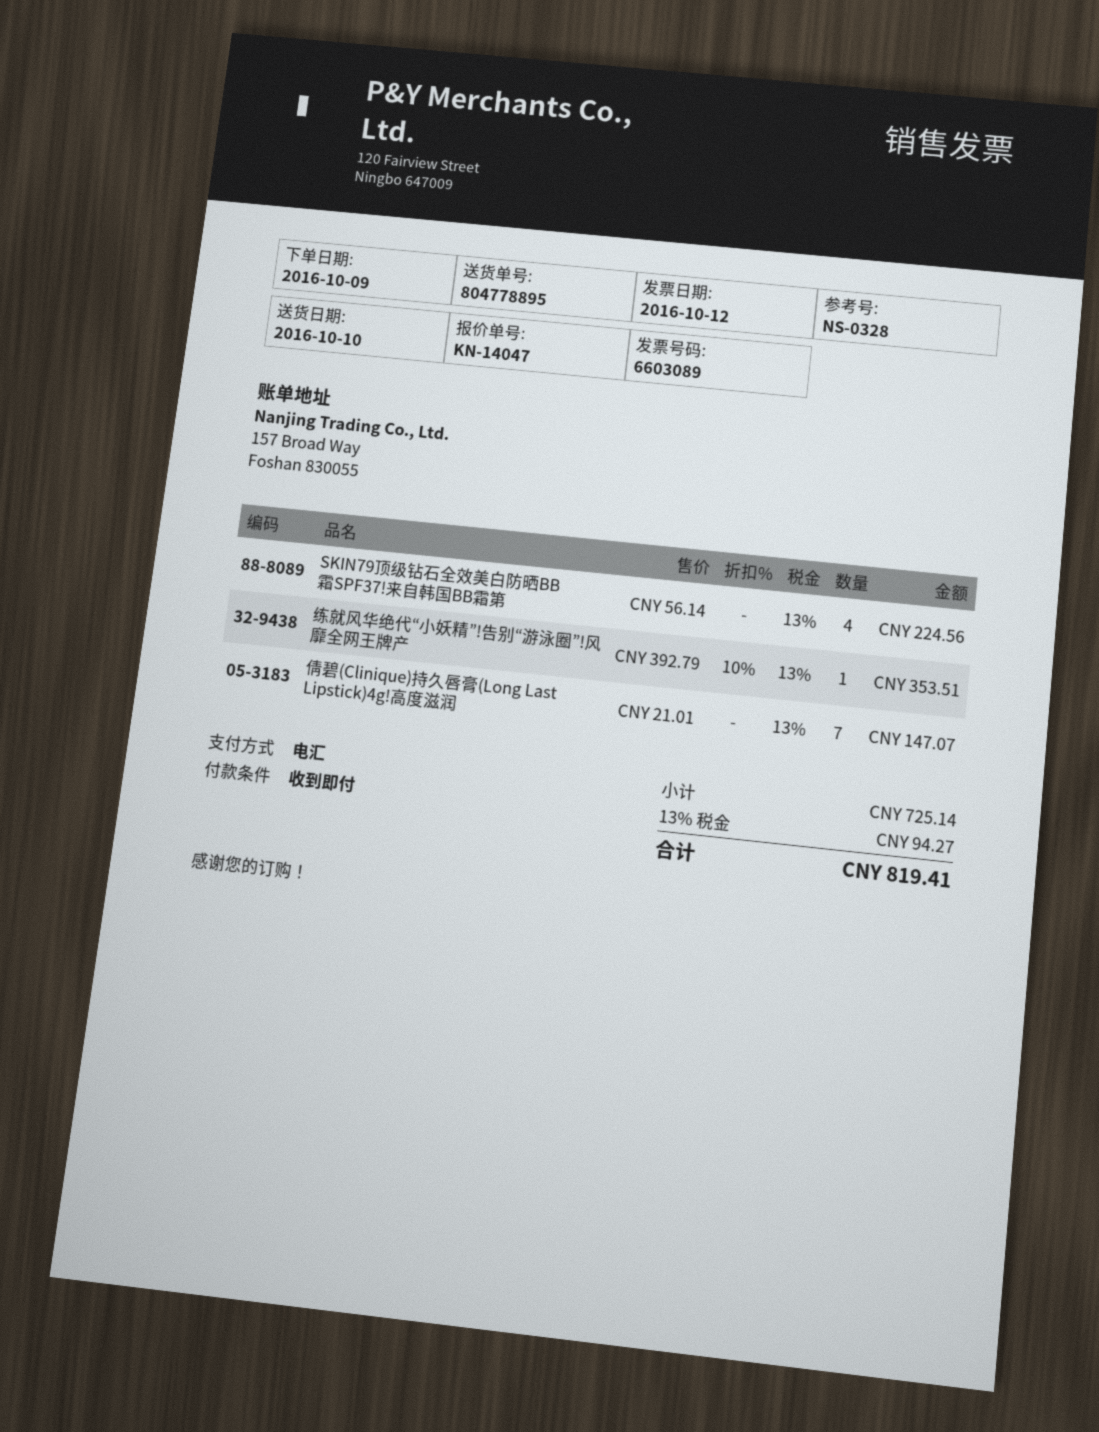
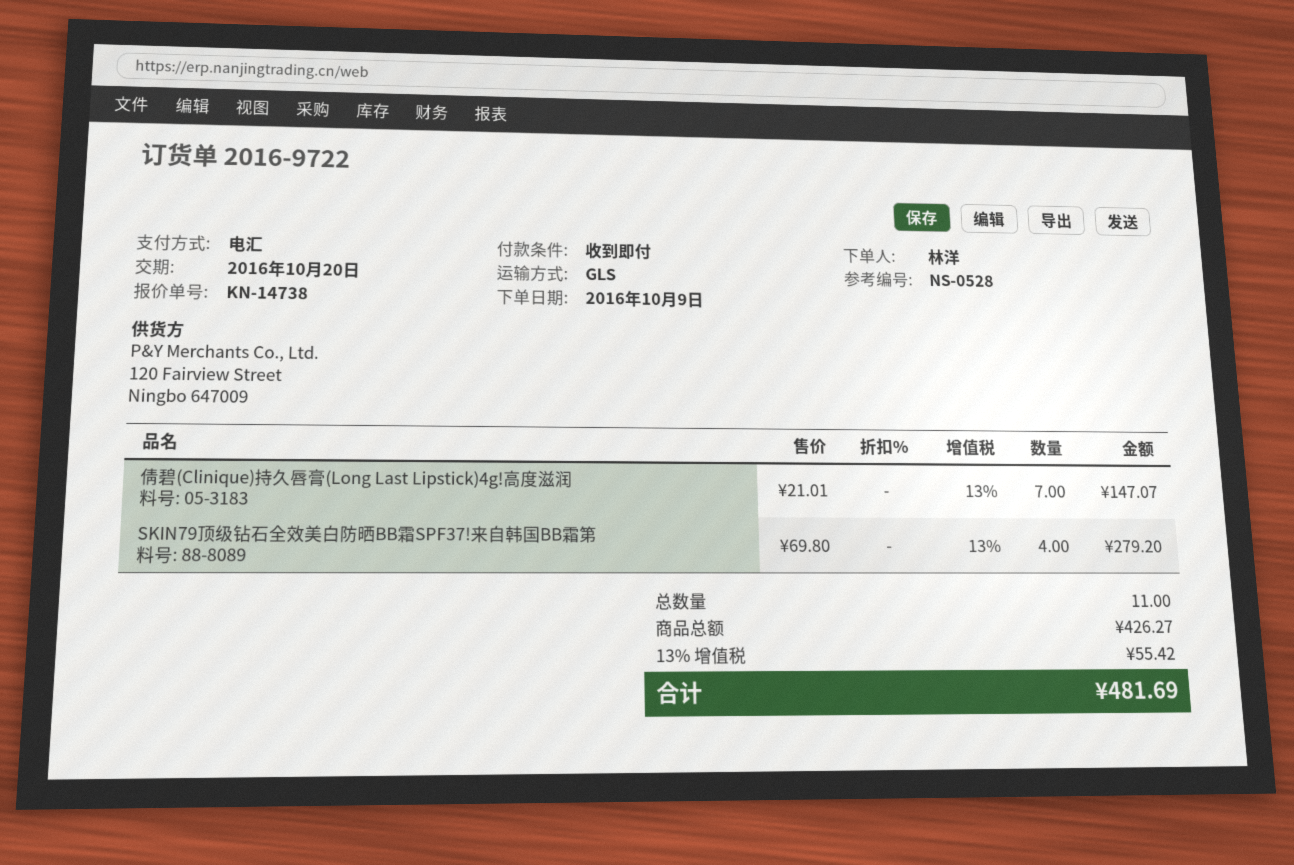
quote number: KN-14047 -> KN-14738
delivery date: 2016-10-10 -> 2016-10-20
reference: NS-0328 -> NS-0528
SKIN79顶级钻石全效美白防晒BB霜SPF37!来自韩国BB霜第: 4 x 56.14 = 224.56 -> 4 x 69.80 = 279.20
练就风华绝代“小妖精”!告别“游泳圈”!风靡全网王牌产: 1 x 392.79 - 10% = 353.51 -> none
subtotal: 725.14 -> 426.27
tax: 13% = 94.27 -> 13% = 55.42
total: 819.41 -> 481.69

